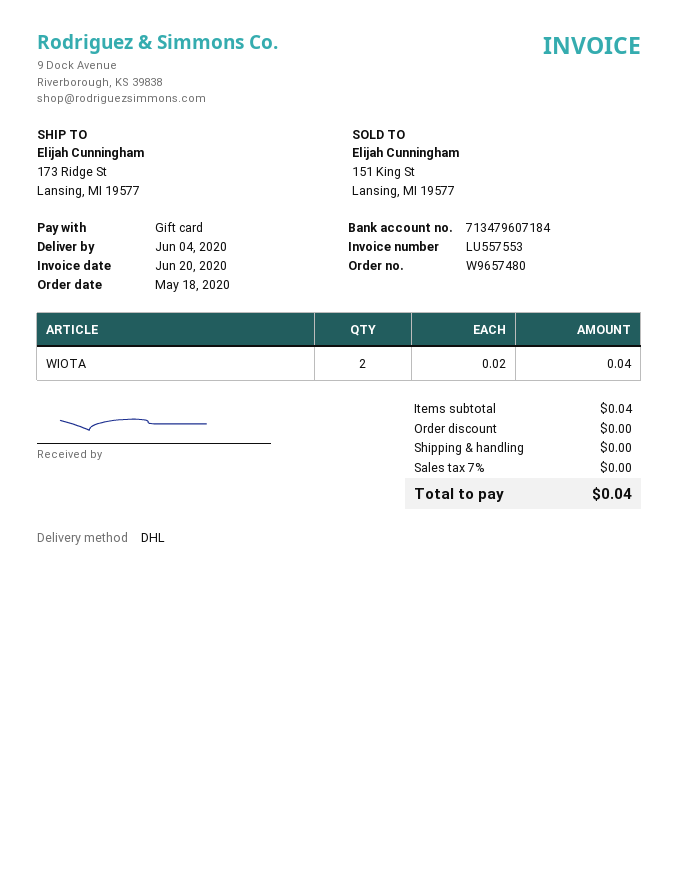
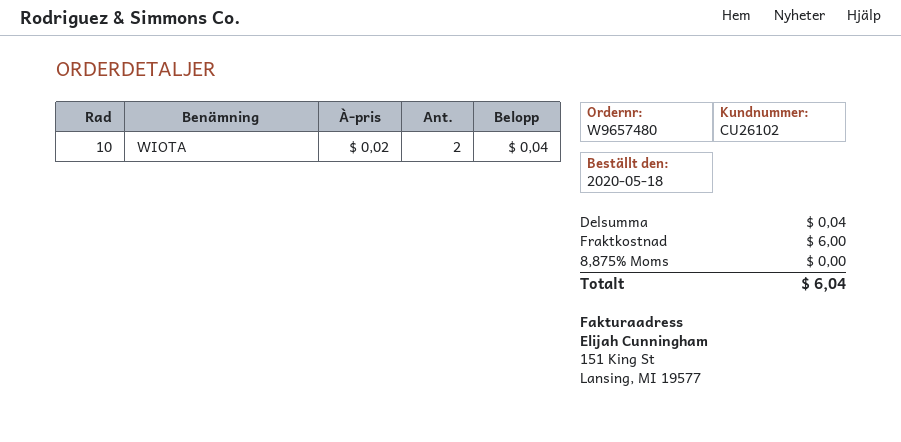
discount: 0.00 -> none
shipping: 0.00 -> 6.00
tax: 7% = 0.00 -> 8.875% = 0.00
total: 0.04 -> 6.04

